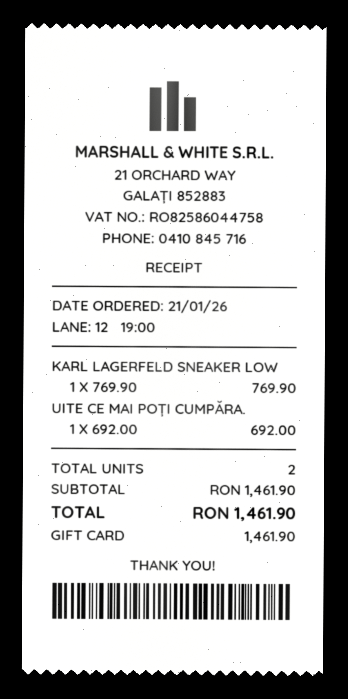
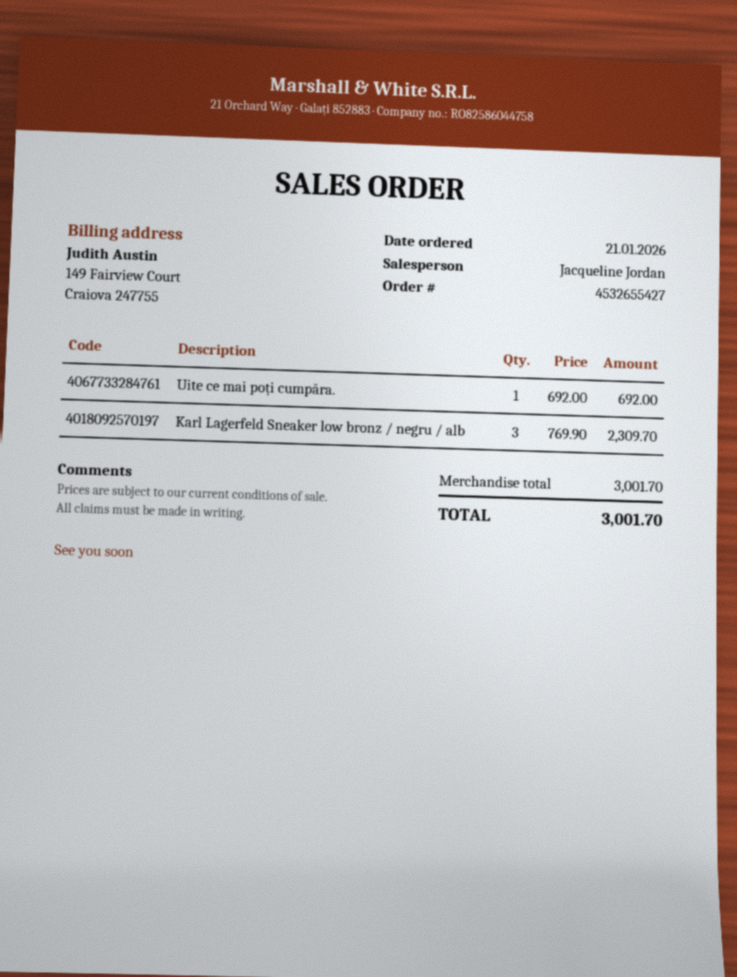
KARL LAGERFELD SNEAKER LOW: 1 x 769.90 = 769.90 -> 3 x 769.90 = 2309.70
subtotal: 1461.90 -> 3001.70
total: 1461.90 -> 3001.70

